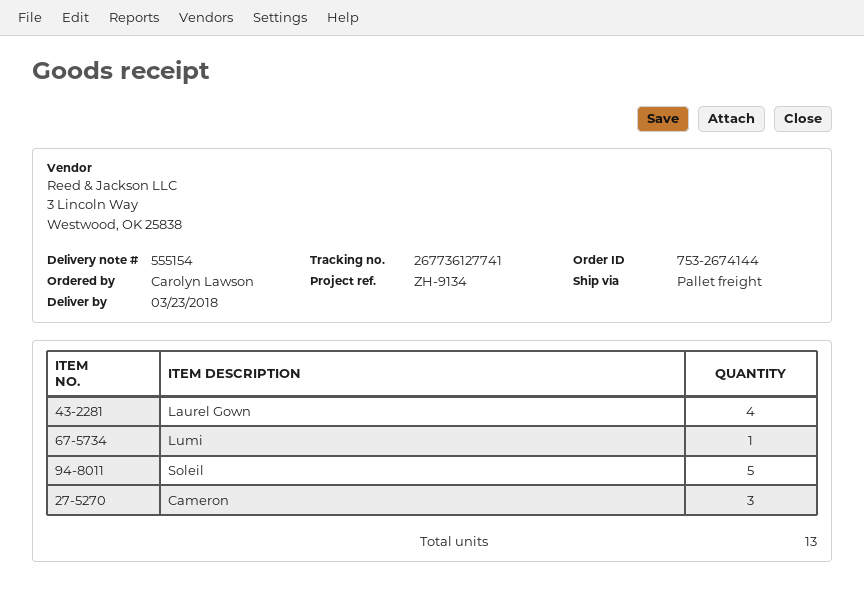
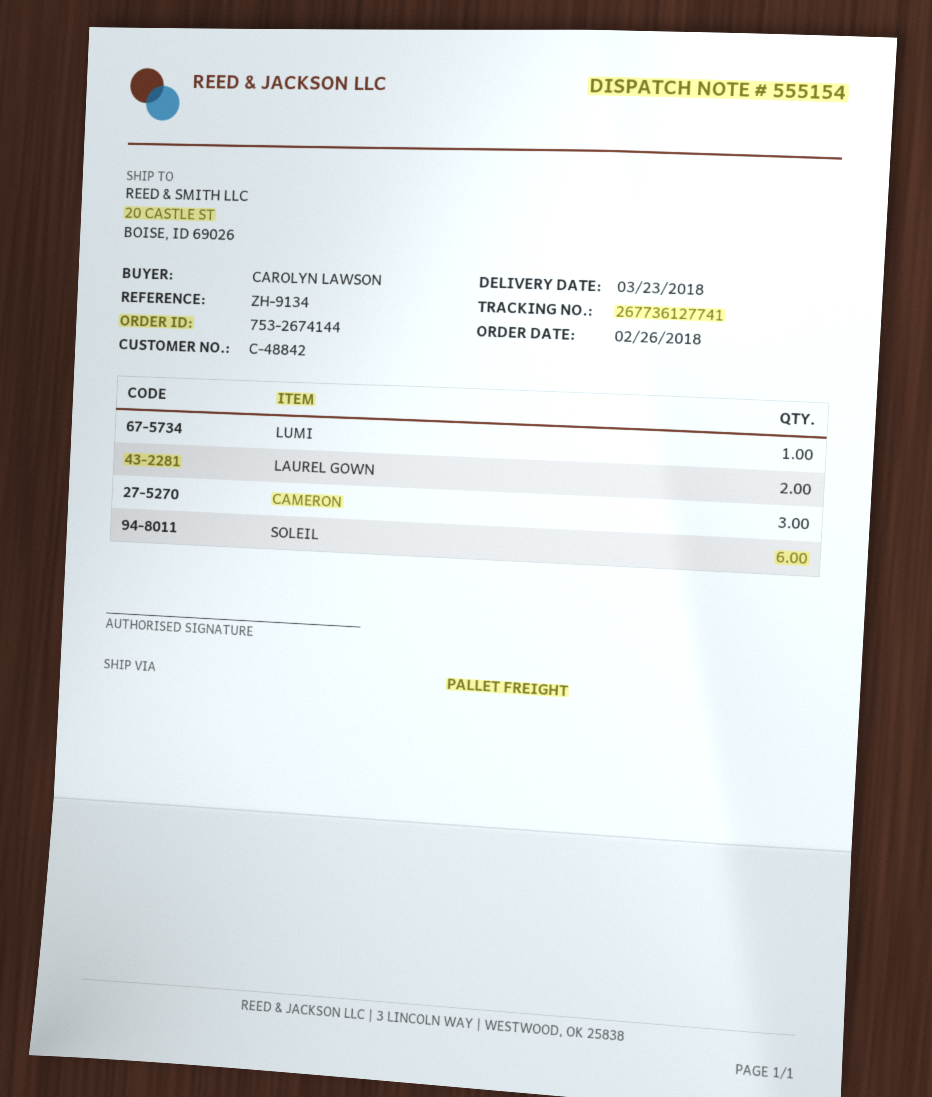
Laurel Gown: 4 -> 2
Soleil: 5 -> 6

